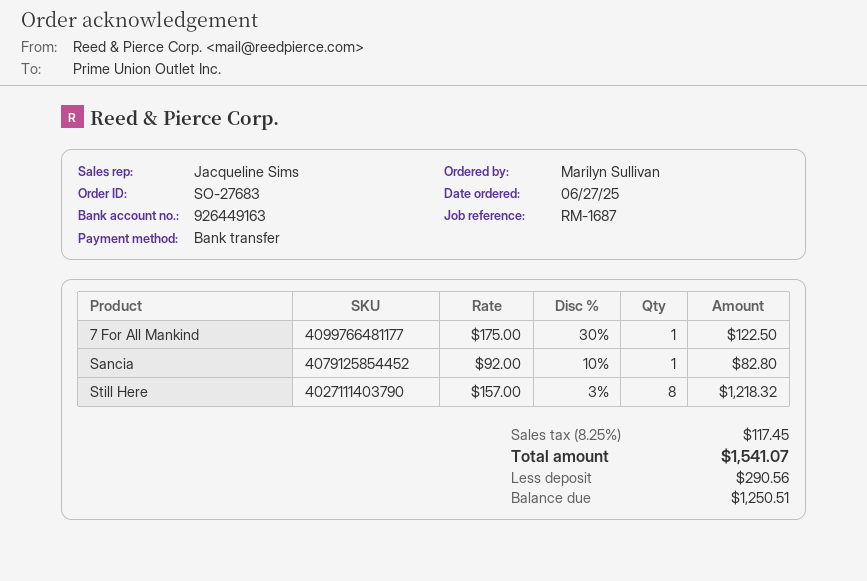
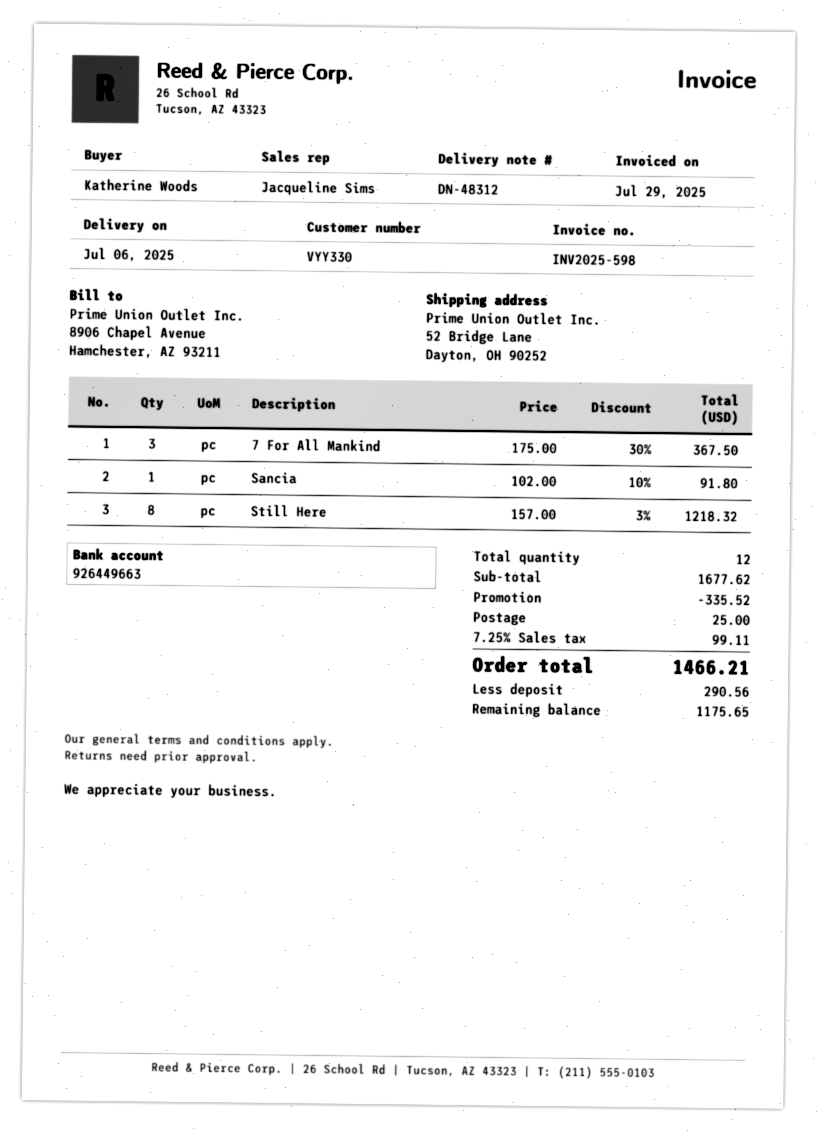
ordered by: Marilyn Sullivan -> Katherine Woods
bank account: 926449163 -> 926449663
7 For All Mankind: 1 x 175.00 - 30% = 122.50 -> 3 x 175.00 - 30% = 367.50
Sancia: 1 x 92.00 - 10% = 82.80 -> 1 x 102.00 - 10% = 91.80
discount: none -> 335.52
shipping: none -> 25.00
tax: 8.25% = 117.45 -> 7.25% = 99.11
total: 1541.07 -> 1466.21
balance: 1250.51 -> 1175.65

